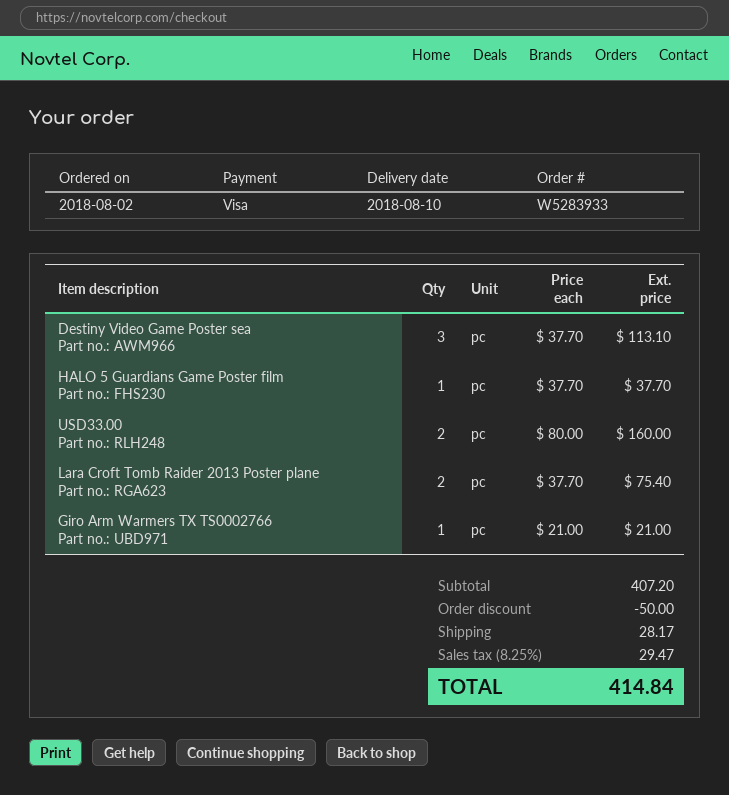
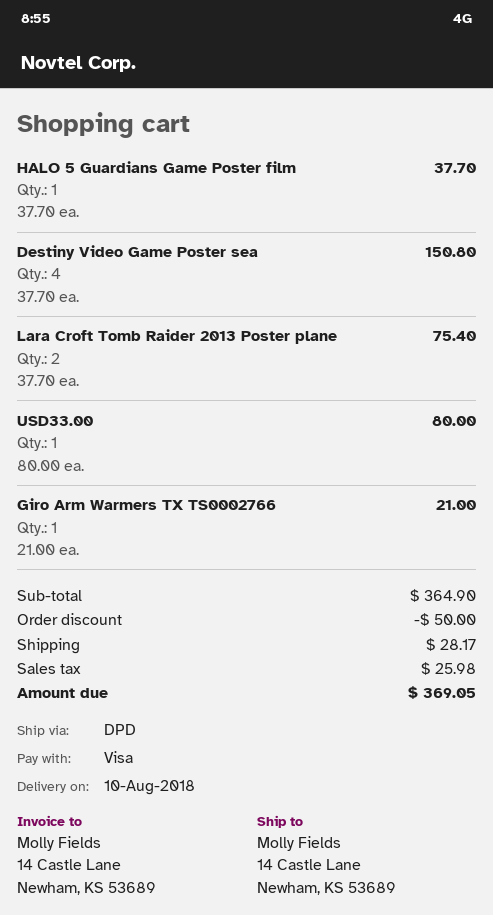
Destiny Video Game Poster sea: 3 x 37.70 = 113.10 -> 4 x 37.70 = 150.80
USD33.00: 2 x 80.00 = 160.00 -> 1 x 80.00 = 80.00
subtotal: 407.20 -> 364.90
tax: 29.47 -> 25.98
total: 414.84 -> 369.05

